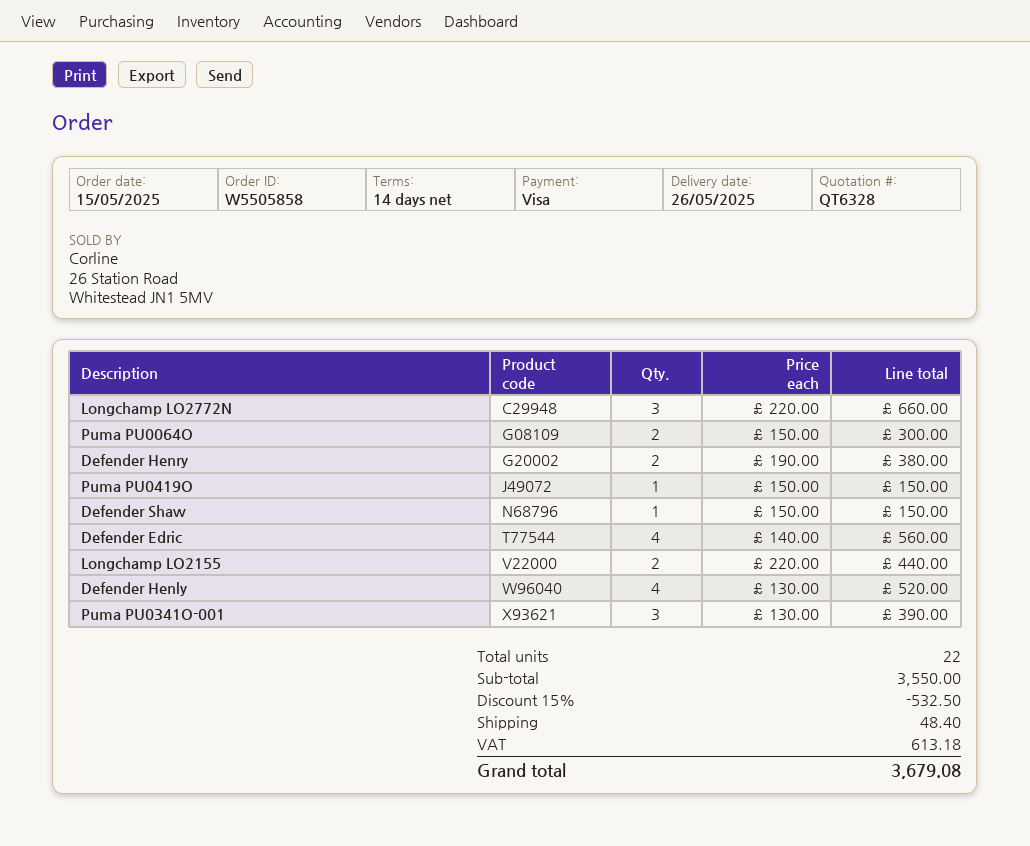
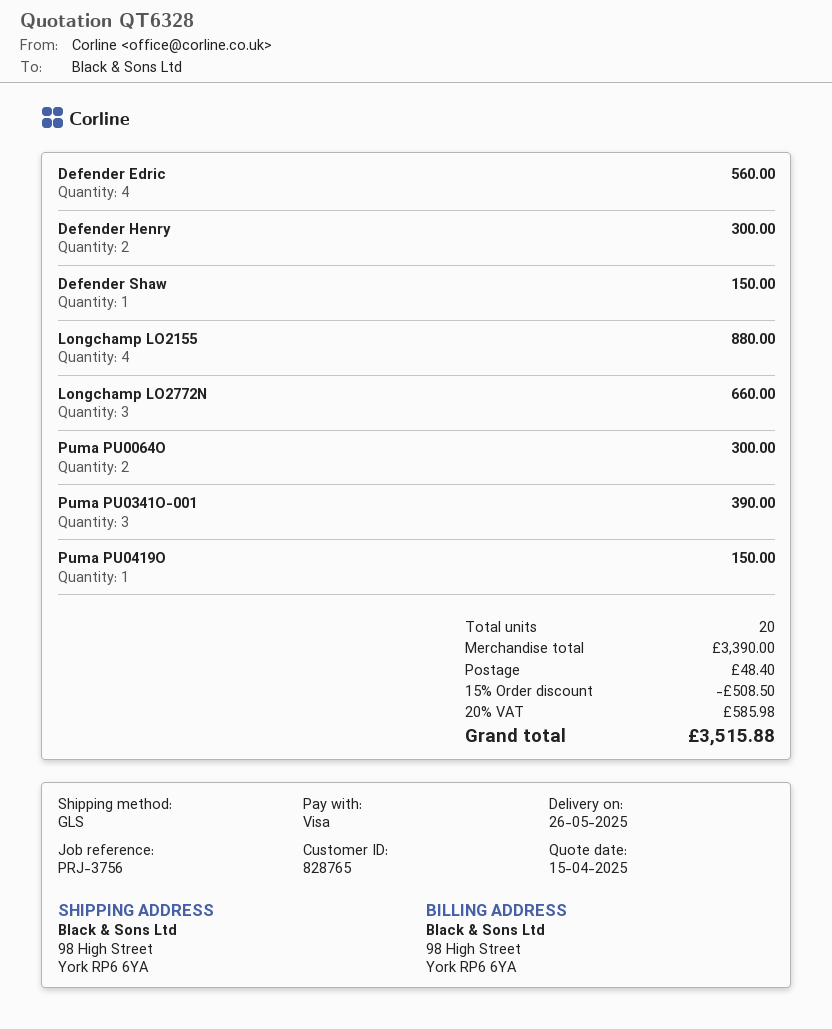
Defender Henry: 2 for 380.00 -> 2 for 300.00
Longchamp LO2155: 2 for 440.00 -> 4 for 880.00
Defender Henly: 4 for 520.00 -> none
total quantity: 22 -> 20
subtotal: 3550.00 -> 3390.00
discount: 15% = 532.50 -> 15% = 508.50
tax: 613.18 -> 585.98
total: 3679.08 -> 3515.88

